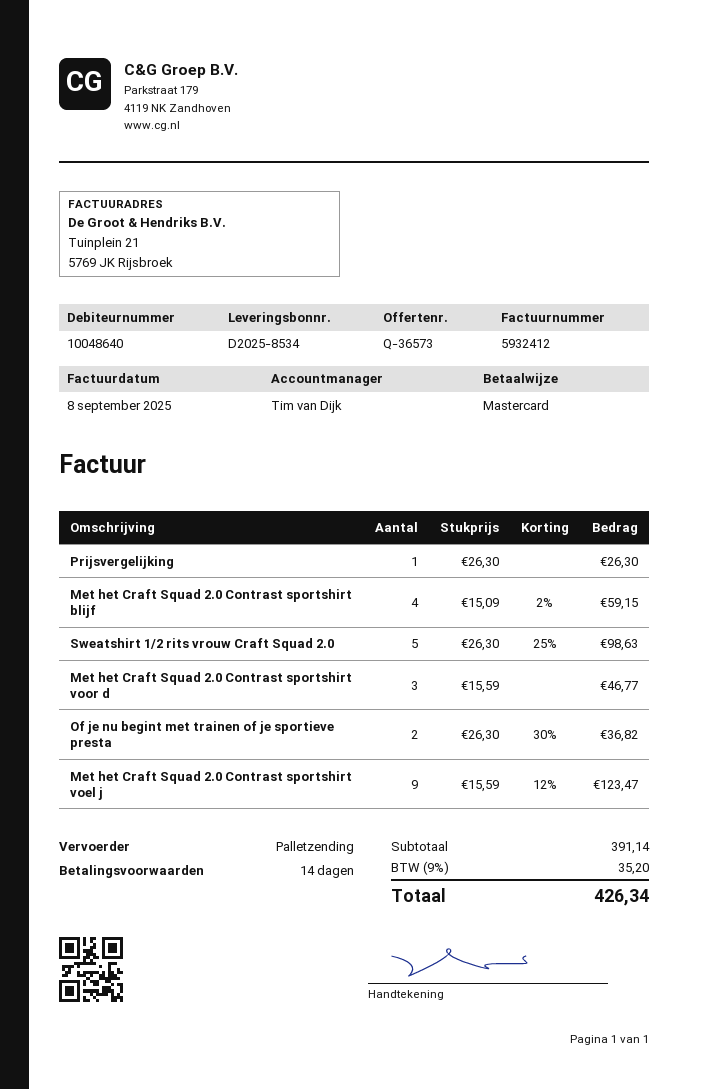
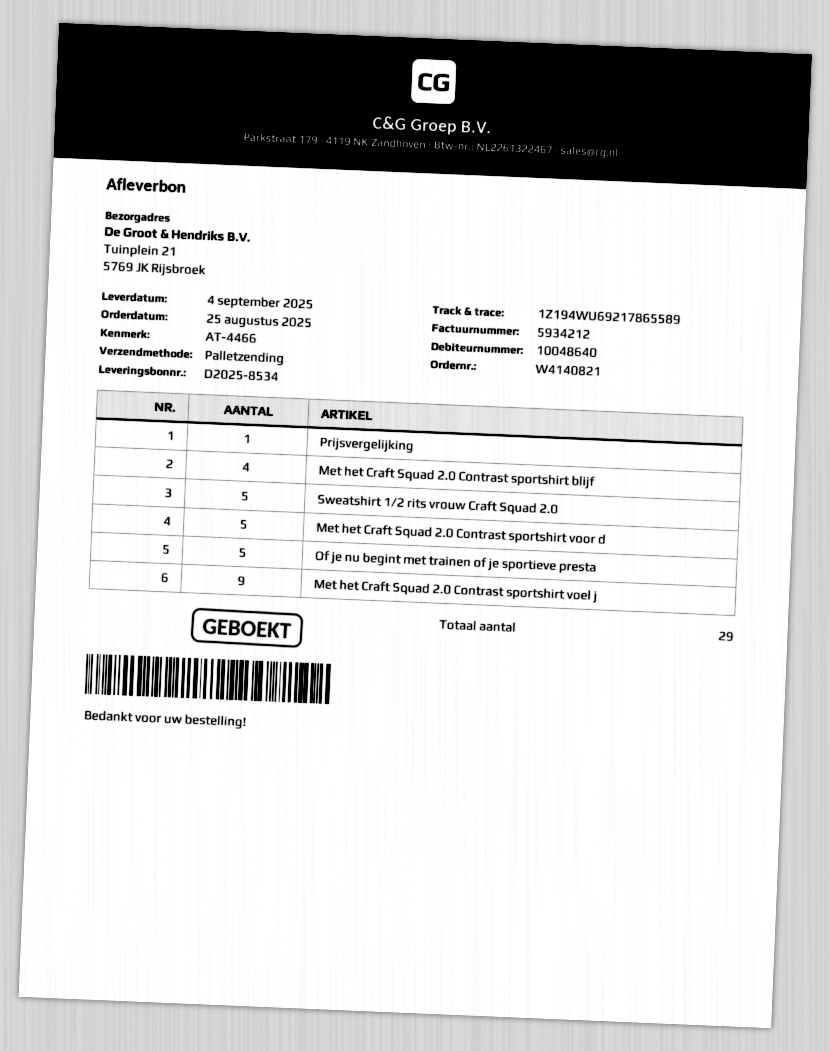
invoice number: 5932412 -> 5934212
Met het Craft Squad 2.0 Contrast sportshirt voor d: 3 -> 5
Of je nu begint met trainen of je sportieve presta: 2 -> 5

